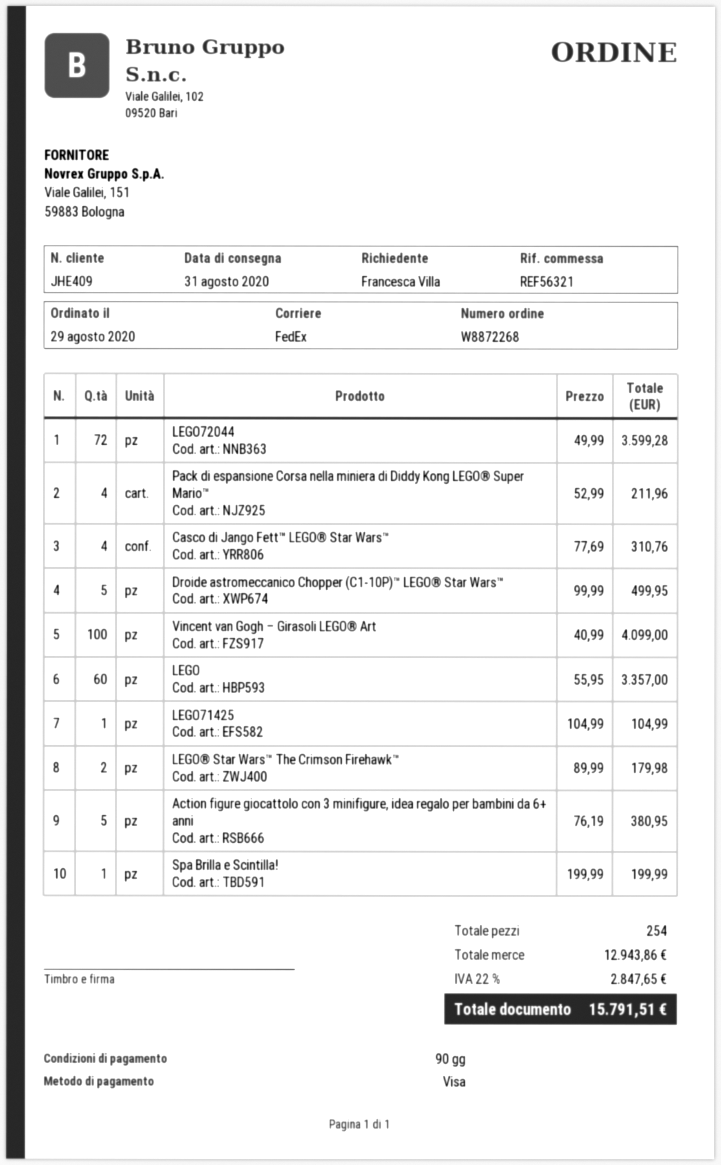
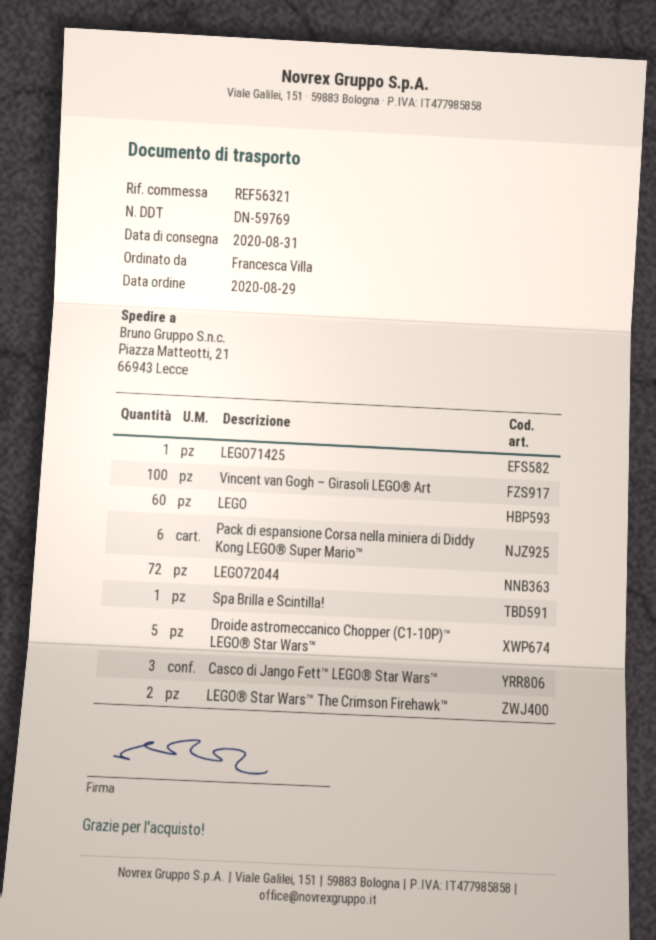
Pack di espansione Corsa nella miniera di Diddy Kong LEGO® Super Mario™: 4 -> 6
Casco di Jango Fett™ LEGO® Star Wars™: 4 -> 3
Action figure giocattolo con 3 minifigure, idea regalo per bambini da 6+ anni: 5 -> none

